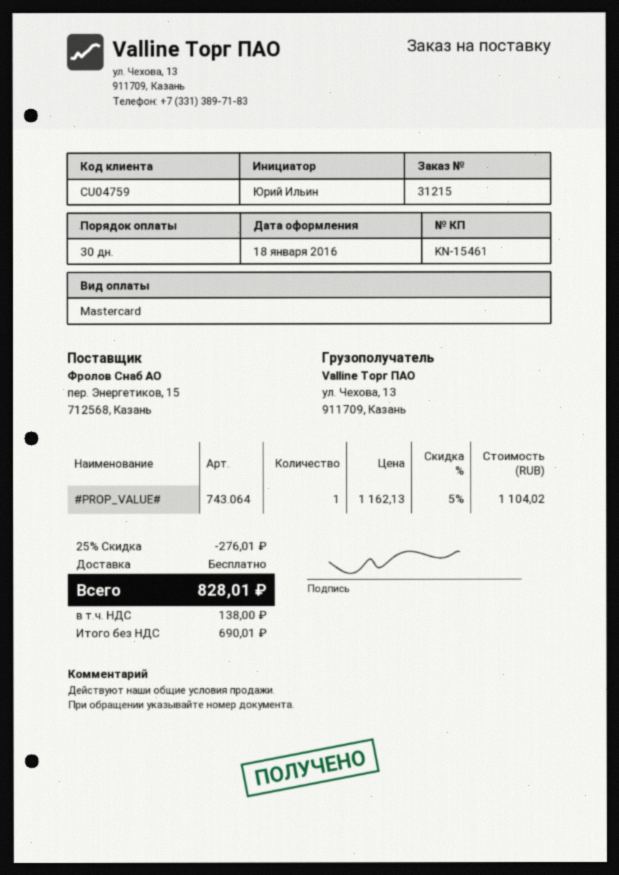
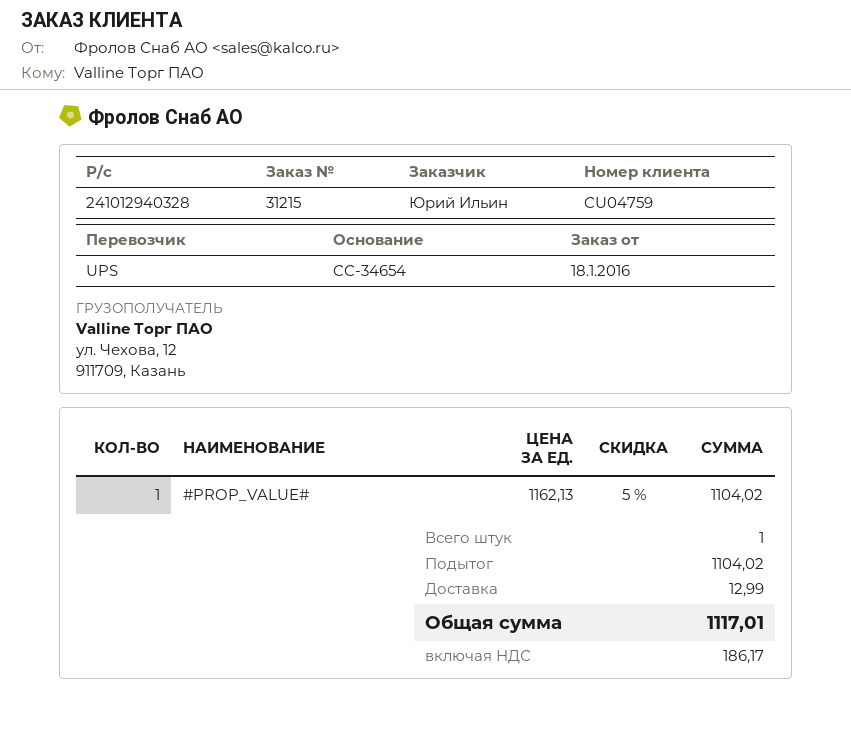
ship to: ул. Чехова, 13, 911709, Казань -> ул. Чехова, 12, 911709, Казань
discount: 25% = 276.01 -> none
shipping: 0.00 -> 12.99
tax: 138.00 -> 186.17
total: 828.01 -> 1117.01

